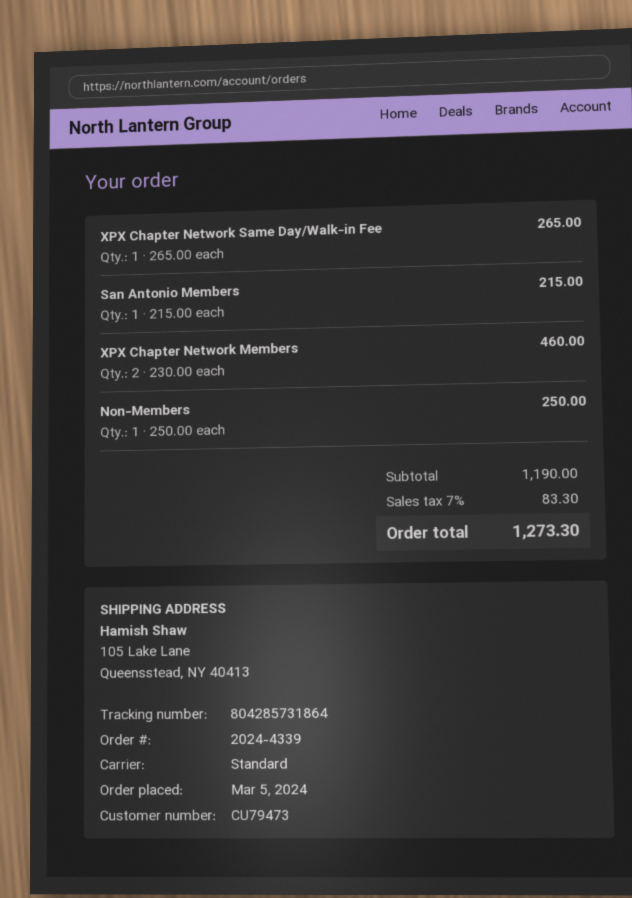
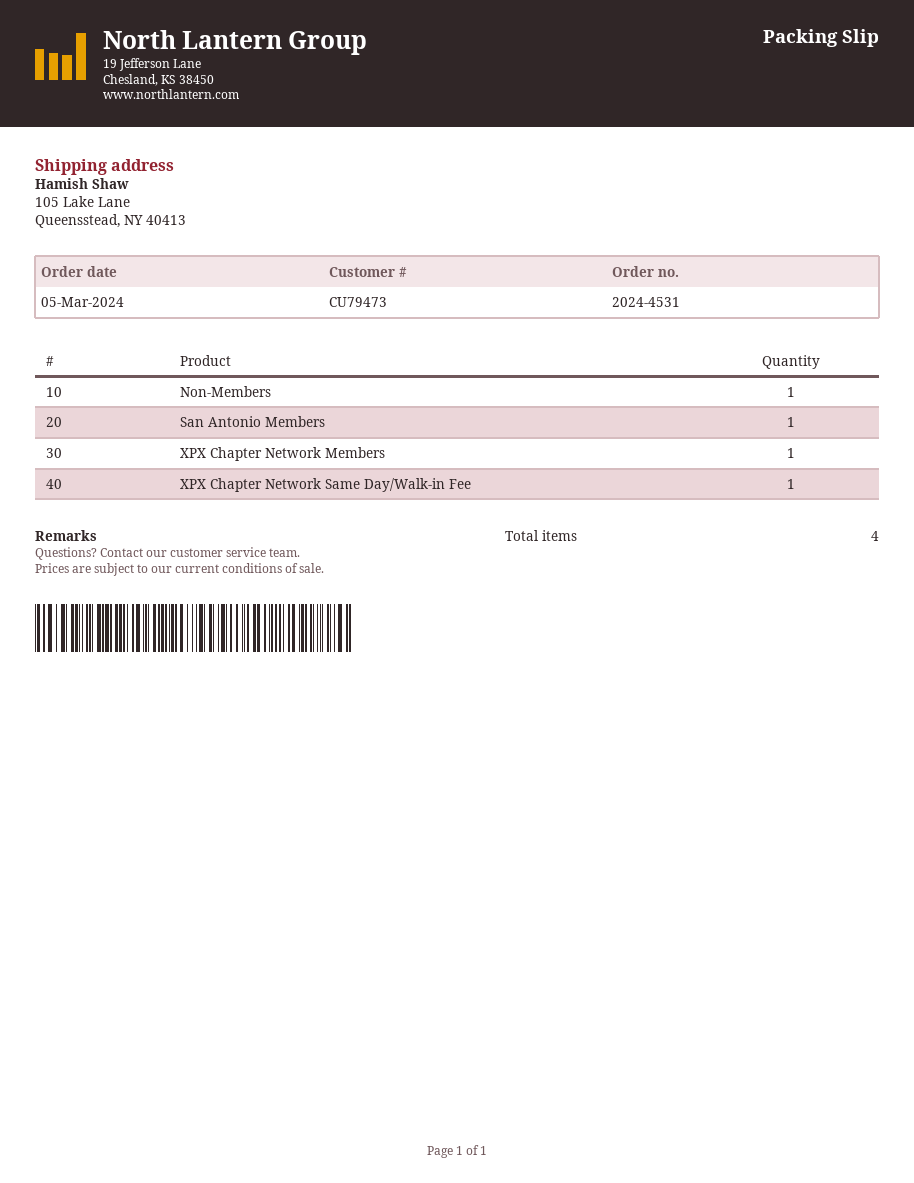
order number: 2024-4339 -> 2024-4531
XPX Chapter Network Members: 2 -> 1

